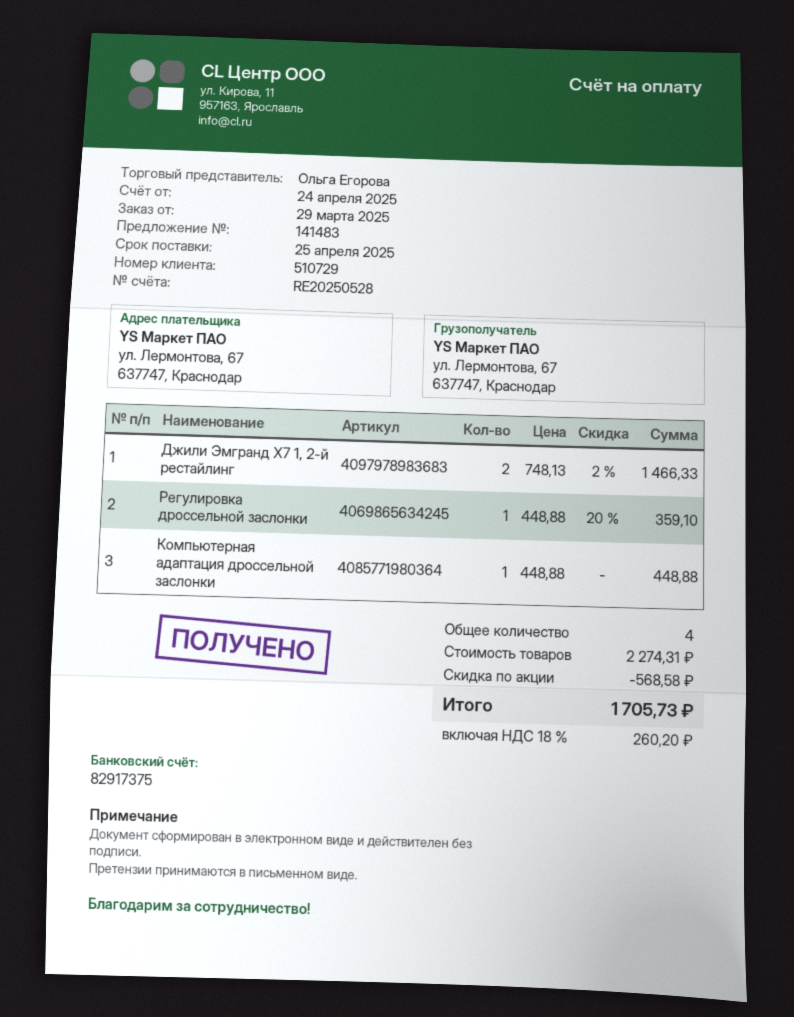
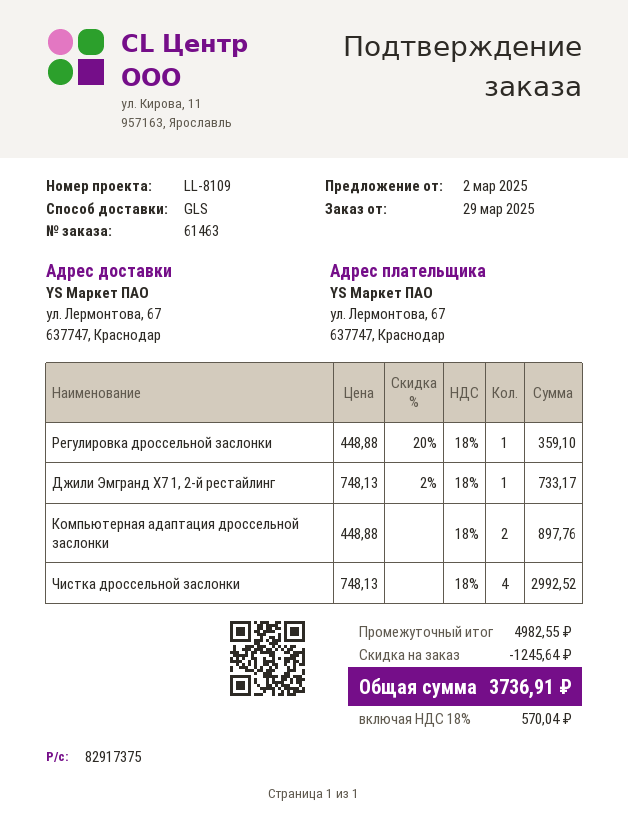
Джили Эмгранд Х7 1, 2-й рестайлинг: 2 x 748.13 - 2% = 1466.33 -> 1 x 748.13 - 2% = 733.17
Компьютерная адаптация дроссельной заслонки: 1 x 448.88 = 448.88 -> 2 x 448.88 = 897.76
Чистка дроссельной заслонки: none -> 4 x 748.13 = 2992.52
subtotal: 2274.31 -> 4982.55
discount: 568.58 -> 1245.64
tax: 18% = 260.20 -> 18% = 570.04
total: 1705.73 -> 3736.91

